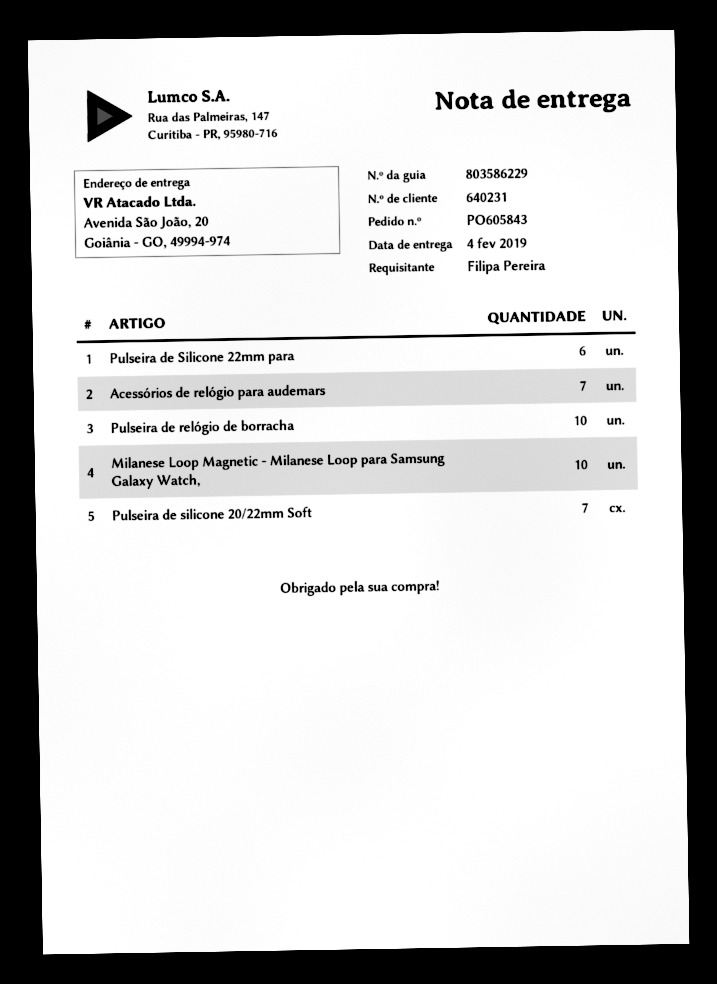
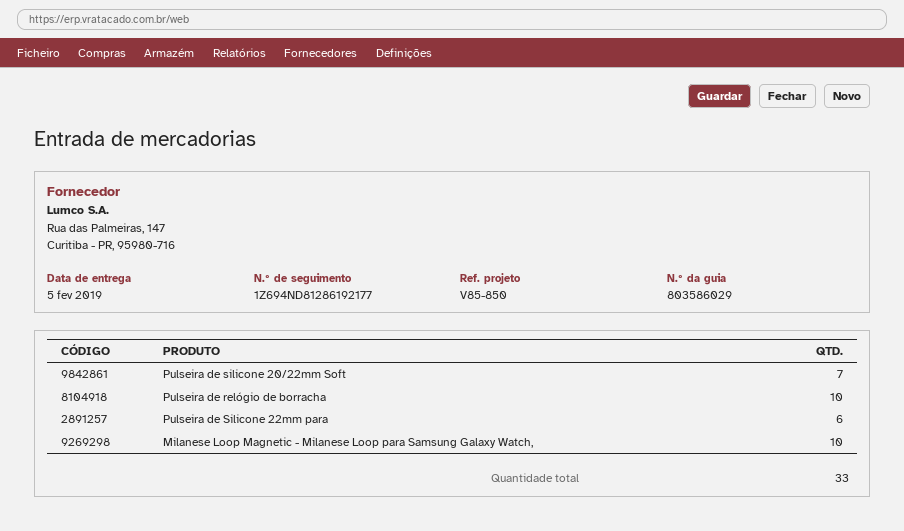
delivery note number: 803586229 -> 803586029
delivery date: 2019-02-04 -> 2019-02-05
Acessórios de relógio para audemars: 7 -> none

